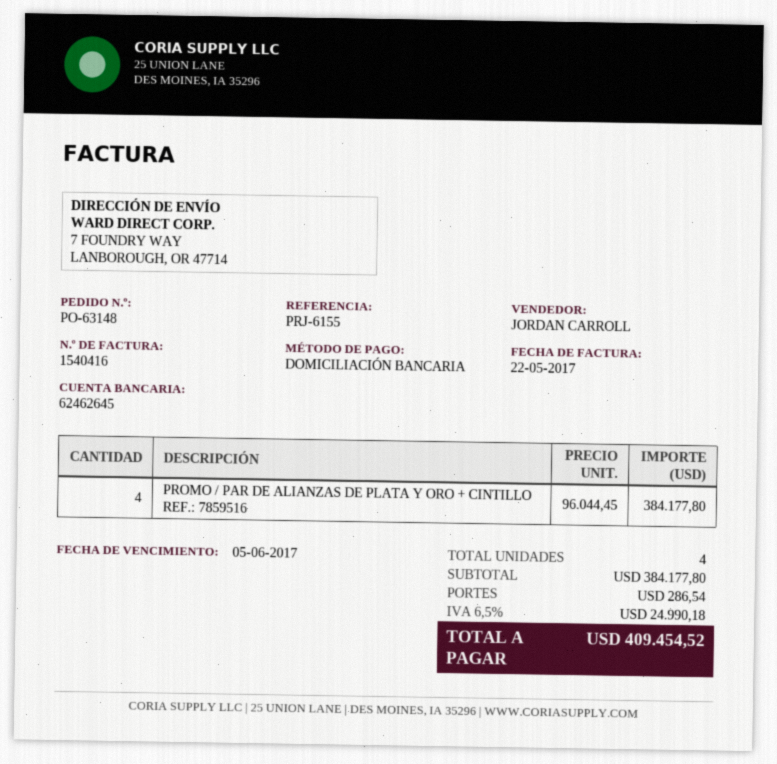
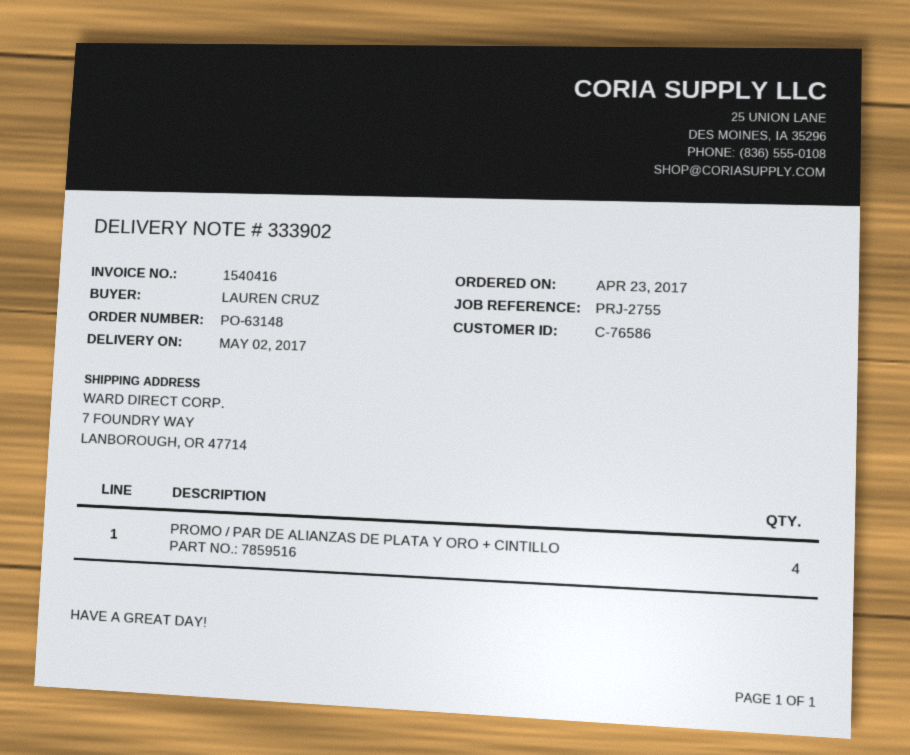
reference: PRJ-6155 -> PRJ-2755

